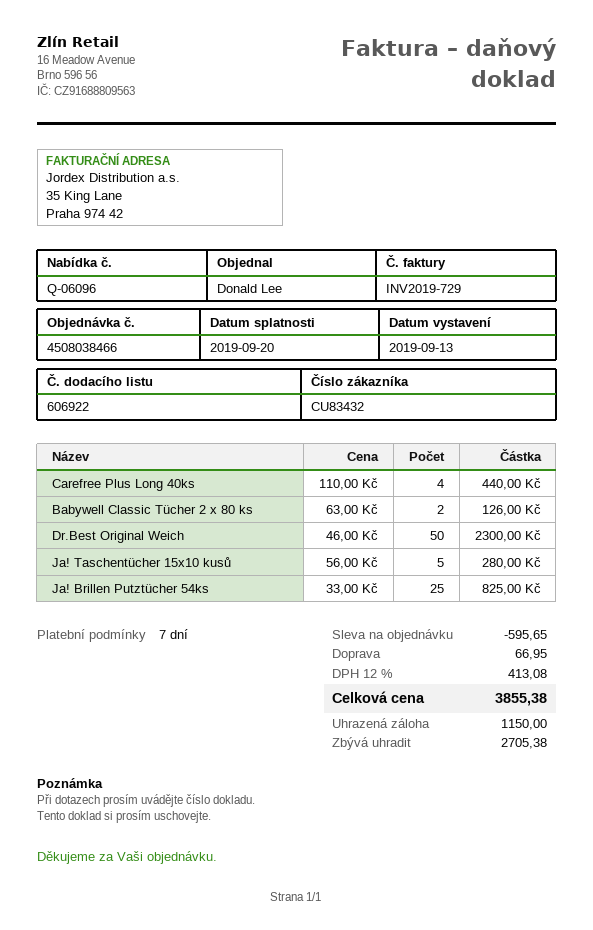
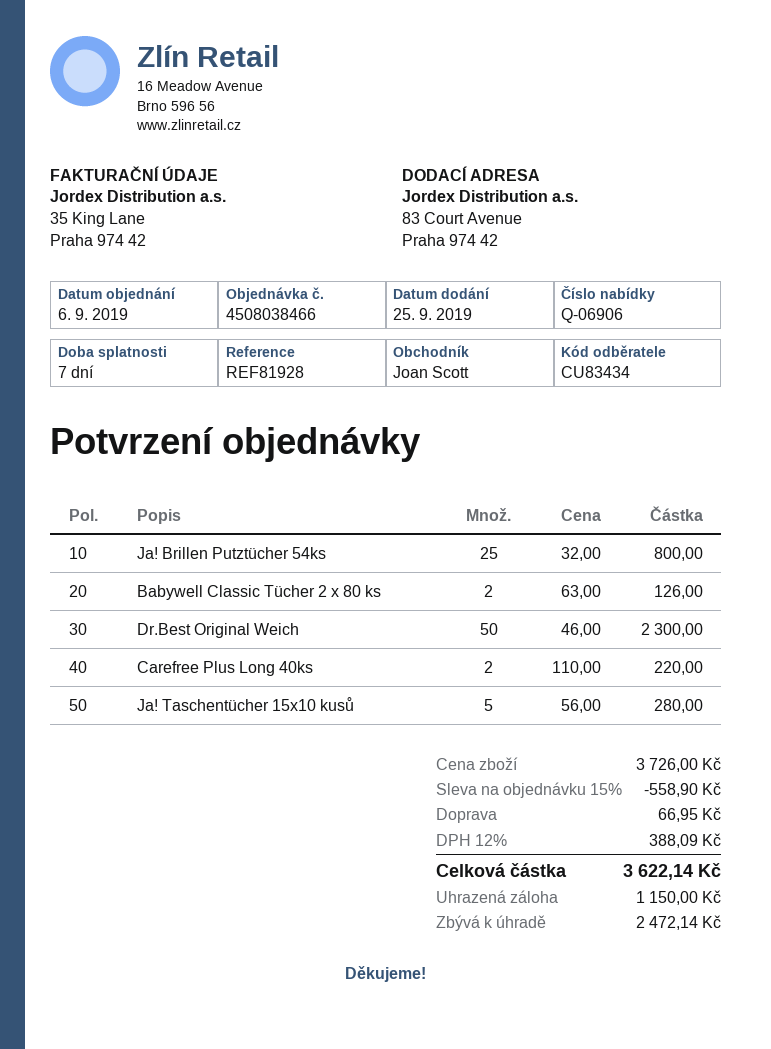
quote number: Q-06096 -> Q-06906
customer number: CU83432 -> CU83434
Carefree Plus Long 40ks: 4 x 110.00 = 440.00 -> 2 x 110.00 = 220.00
Ja! Brillen Putztücher 54ks: 25 x 33.00 = 825.00 -> 25 x 32.00 = 800.00
discount: 595.65 -> 558.90
tax: 12% = 413.08 -> 12% = 388.09
total: 3855.38 -> 3622.14
balance: 2705.38 -> 2472.14

